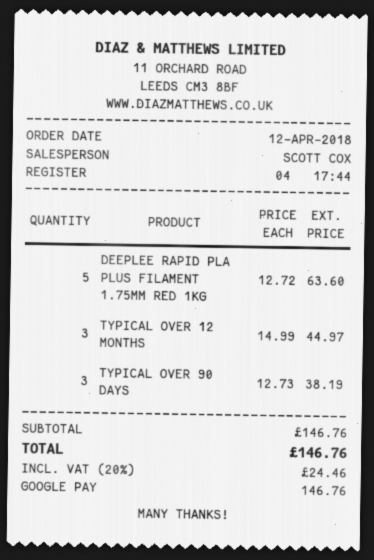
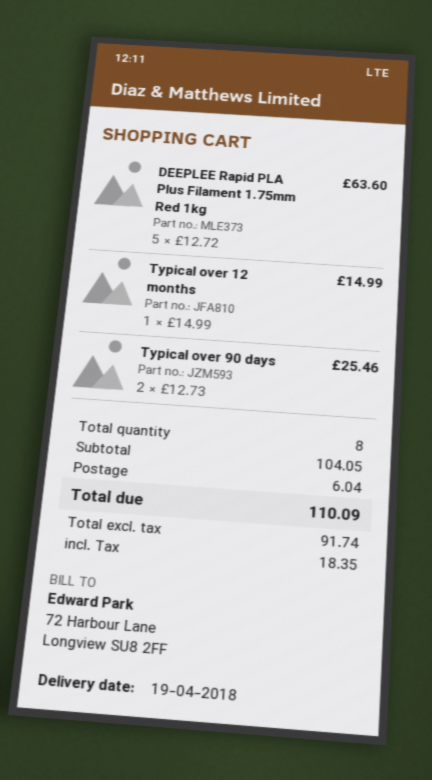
TYPICAL OVER 12 MONTHS: 3 x 14.99 = 44.97 -> 1 x 14.99 = 14.99
TYPICAL OVER 90 DAYS: 3 x 12.73 = 38.19 -> 2 x 12.73 = 25.46
subtotal: 146.76 -> 104.05
shipping: none -> 6.04
tax: 24.46 -> 18.35
total: 146.76 -> 110.09

